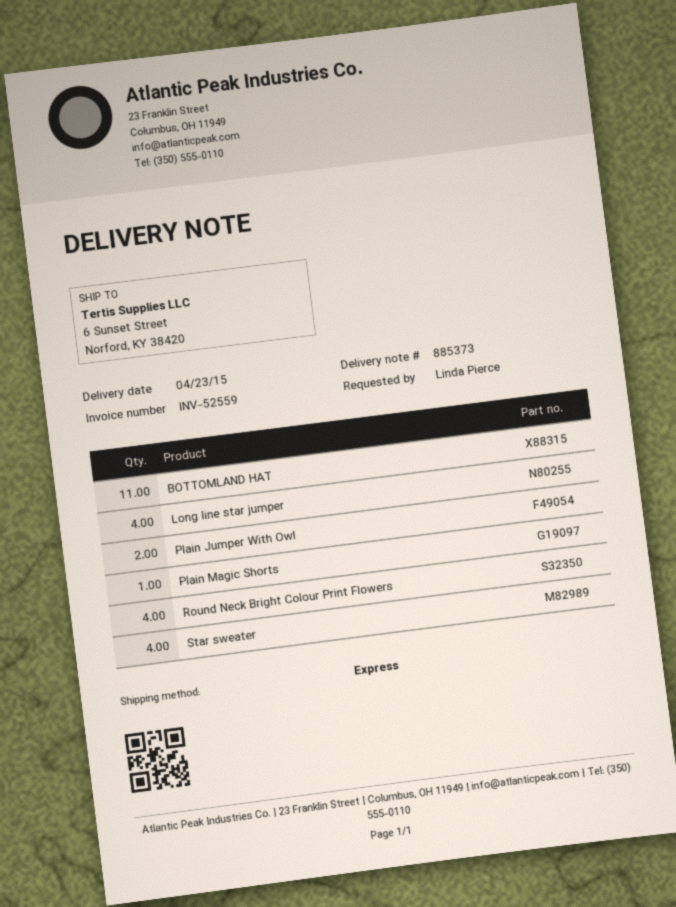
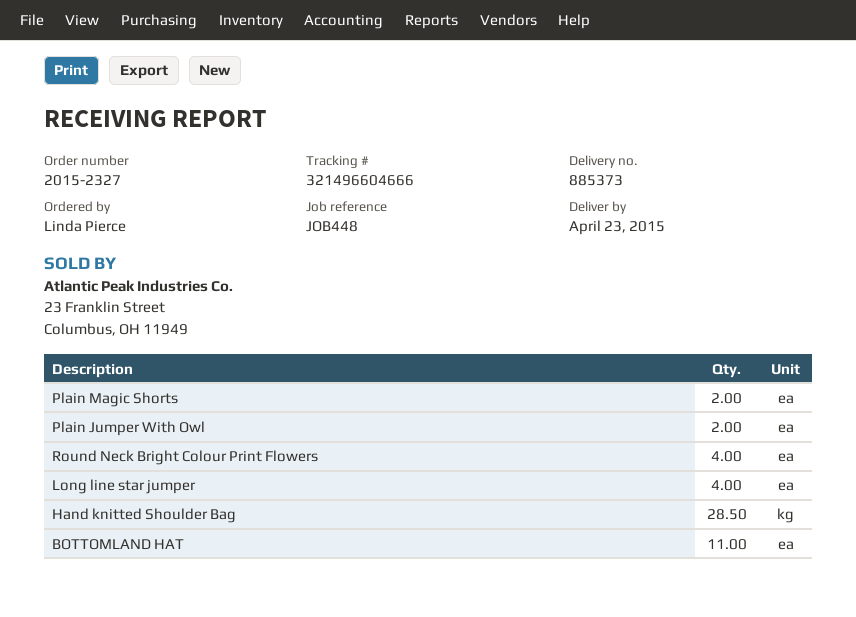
Plain Magic Shorts: 1 -> 2
Star sweater: 4 -> none
Hand knitted Shoulder Bag: none -> 28.5

